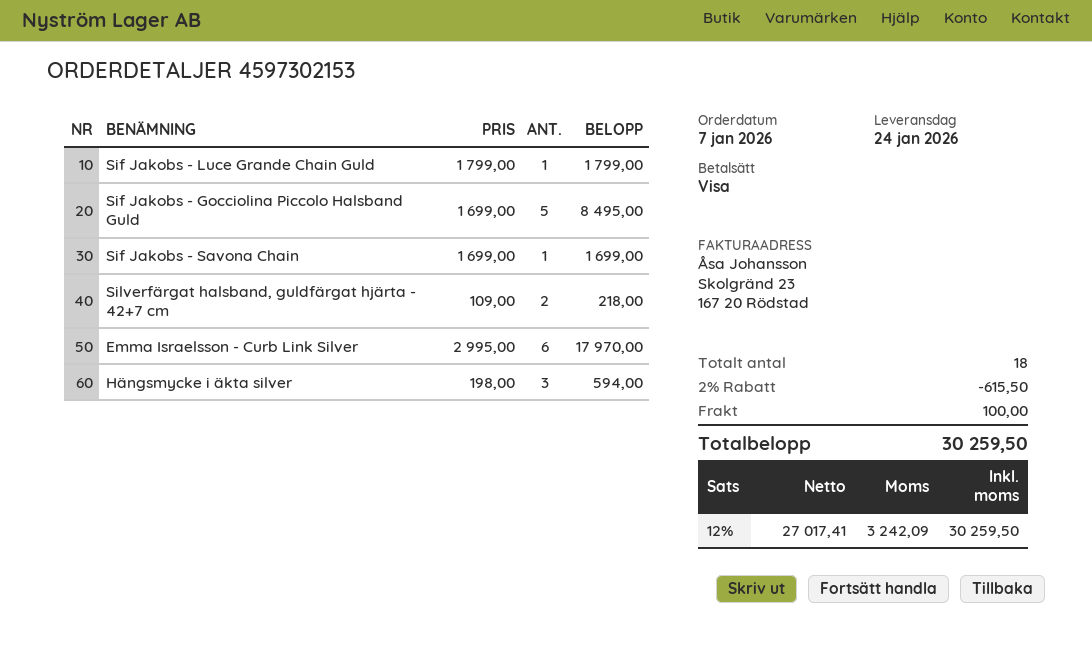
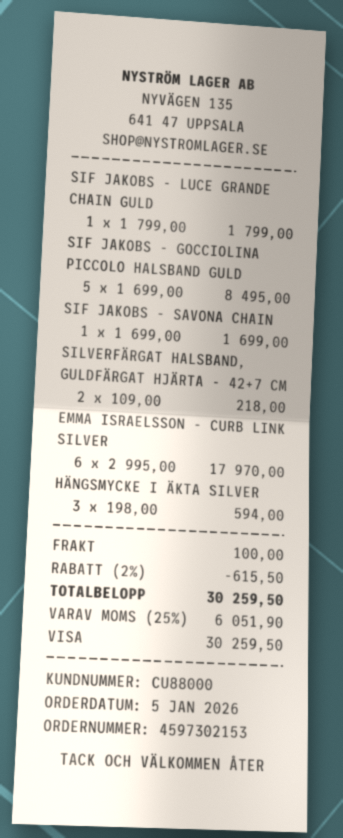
order date: 2026-01-07 -> 2026-01-05
tax: 12% = 3242.09 -> 25% = 6051.90

